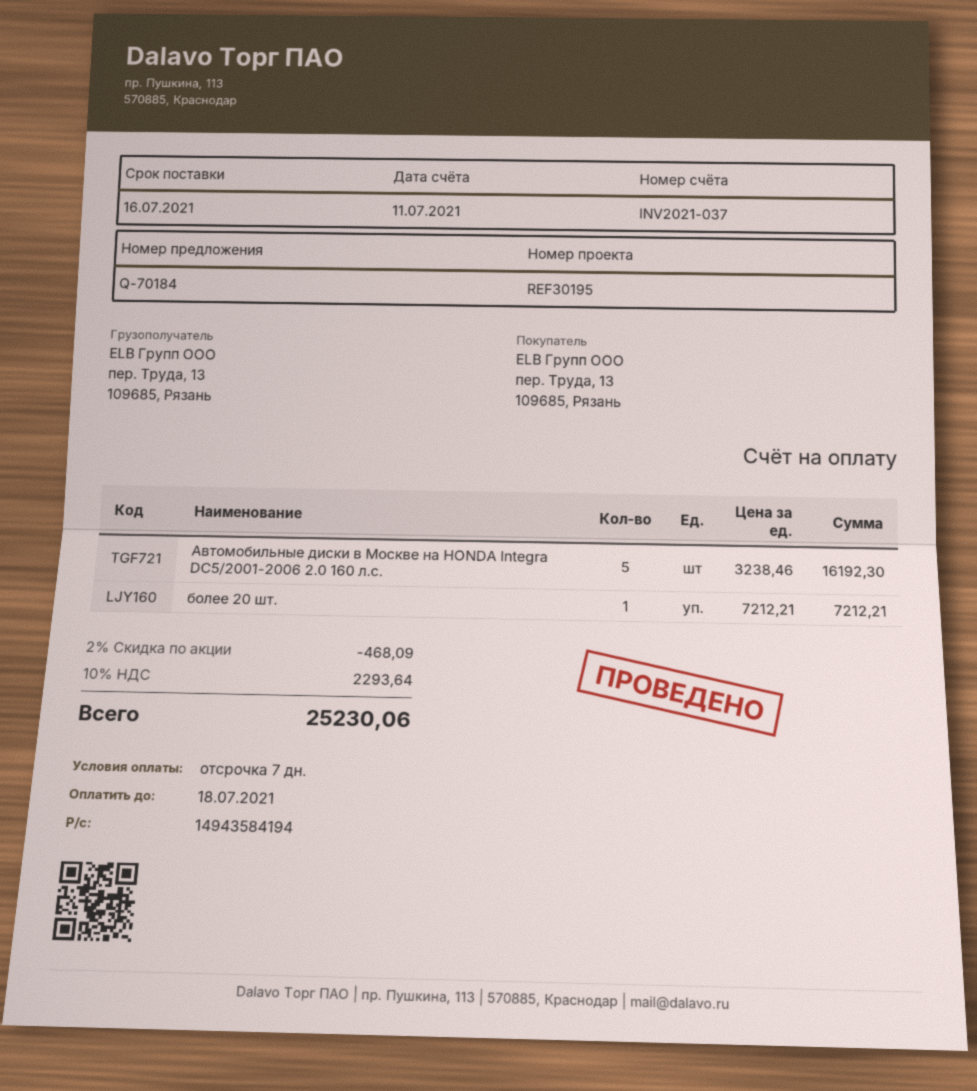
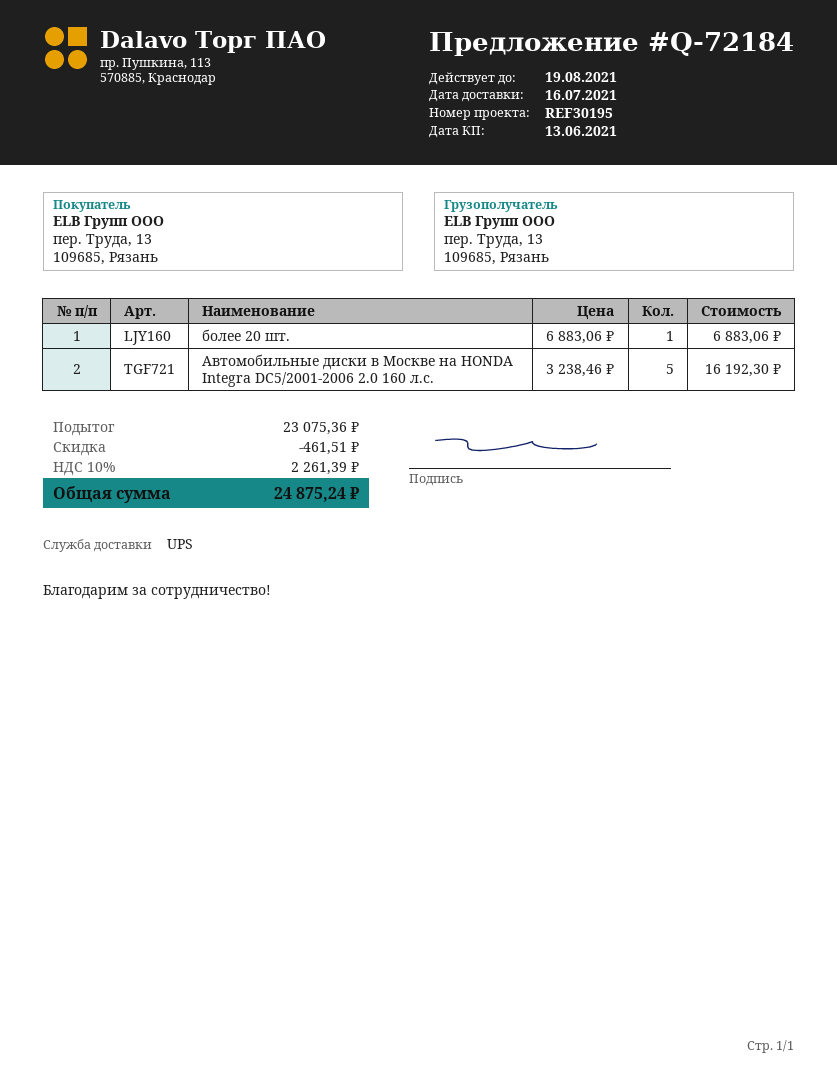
quote number: Q-70184 -> Q-72184
более 20 шт.: 1 x 7212.21 = 7212.21 -> 1 x 6883.06 = 6883.06
discount: 468.09 -> 461.51
tax: 10% = 2293.64 -> 10% = 2261.39
total: 25230.06 -> 24875.24

